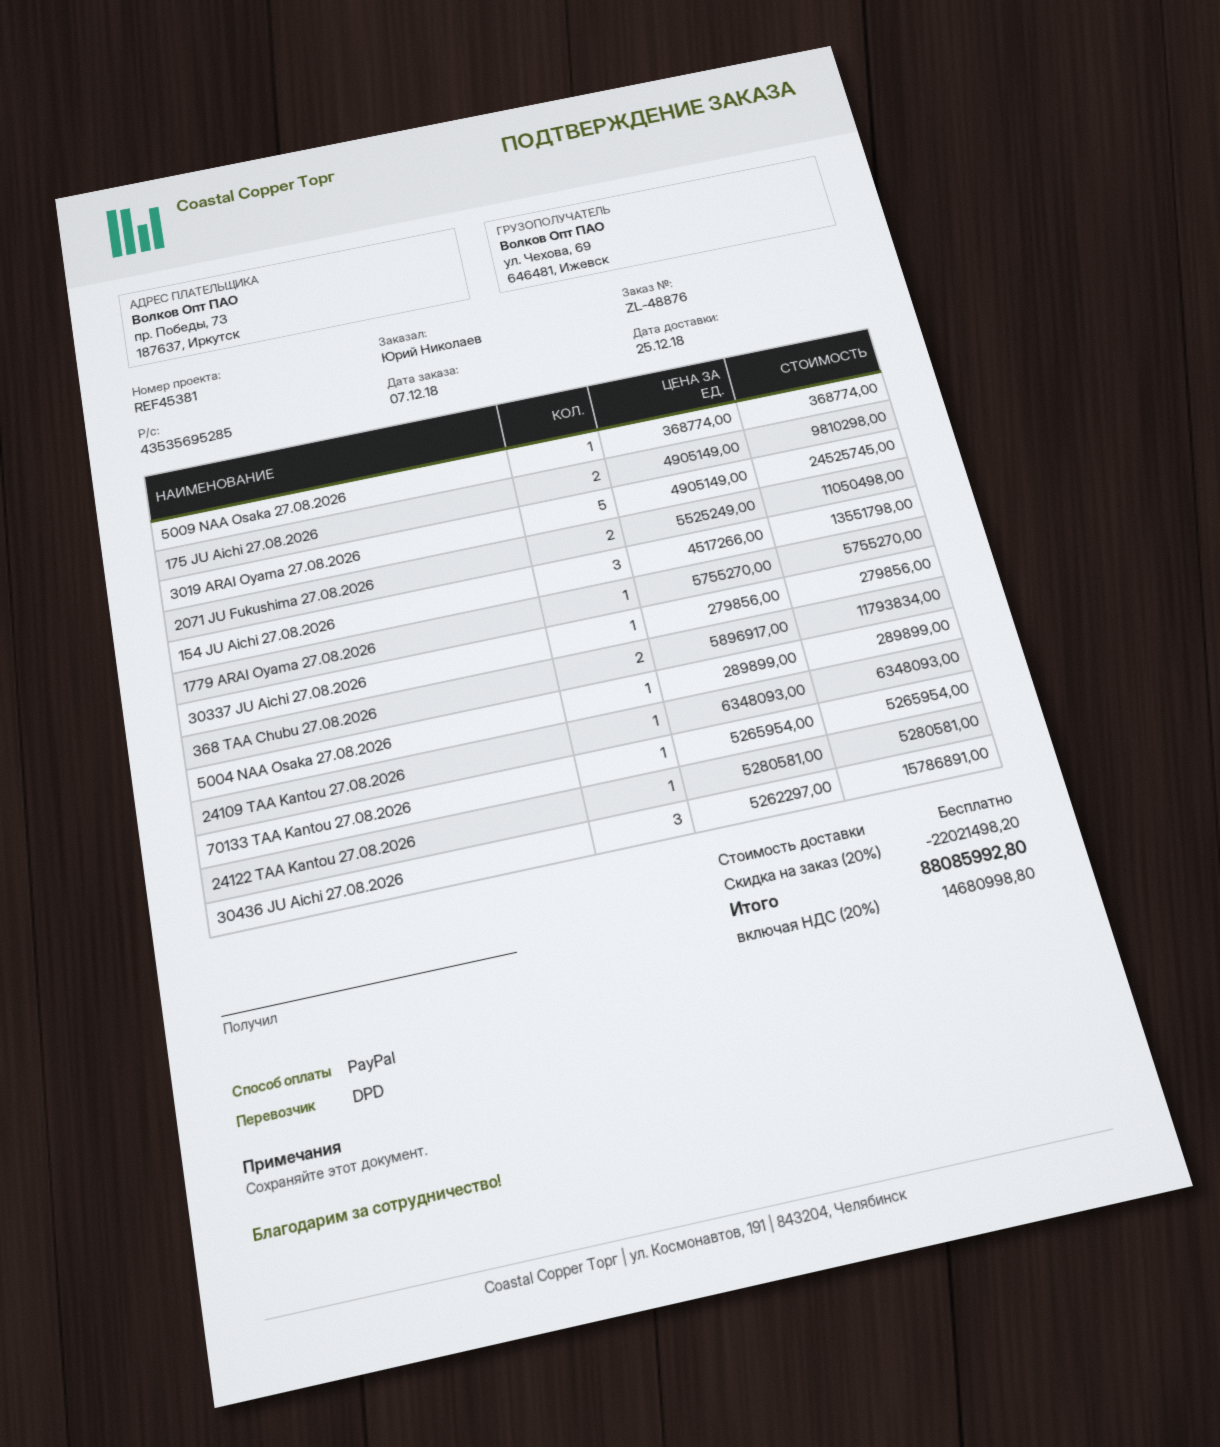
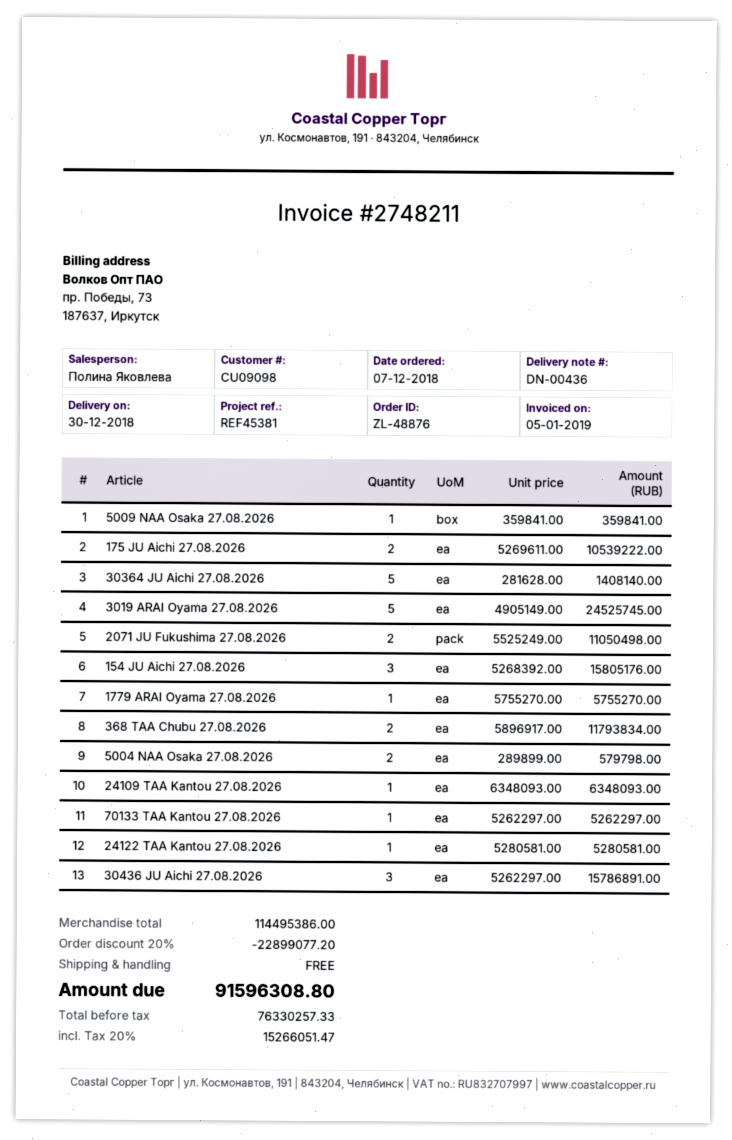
delivery date: 2018-12-25 -> 2018-12-30
5009 NAA Osaka 27.08.2026: 1 x 368774.00 = 368774.00 -> 1 x 359841.00 = 359841.00
175 JU Aichi 27.08.2026: 2 x 4905149.00 = 9810298.00 -> 2 x 5269611.00 = 10539222.00
154 JU Aichi 27.08.2026: 3 x 4517266.00 = 13551798.00 -> 3 x 5268392.00 = 15805176.00
30337 JU Aichi 27.08.2026: 1 x 279856.00 = 279856.00 -> none
5004 NAA Osaka 27.08.2026: 1 x 289899.00 = 289899.00 -> 2 x 289899.00 = 579798.00
70133 TAA Kantou 27.08.2026: 1 x 5265954.00 = 5265954.00 -> 1 x 5262297.00 = 5262297.00
30364 JU Aichi 27.08.2026: none -> 5 x 281628.00 = 1408140.00
discount: 20% = 22021498.20 -> 20% = 22899077.20
tax: 20% = 14680998.80 -> 20% = 15266051.47
total: 88085992.80 -> 91596308.80

